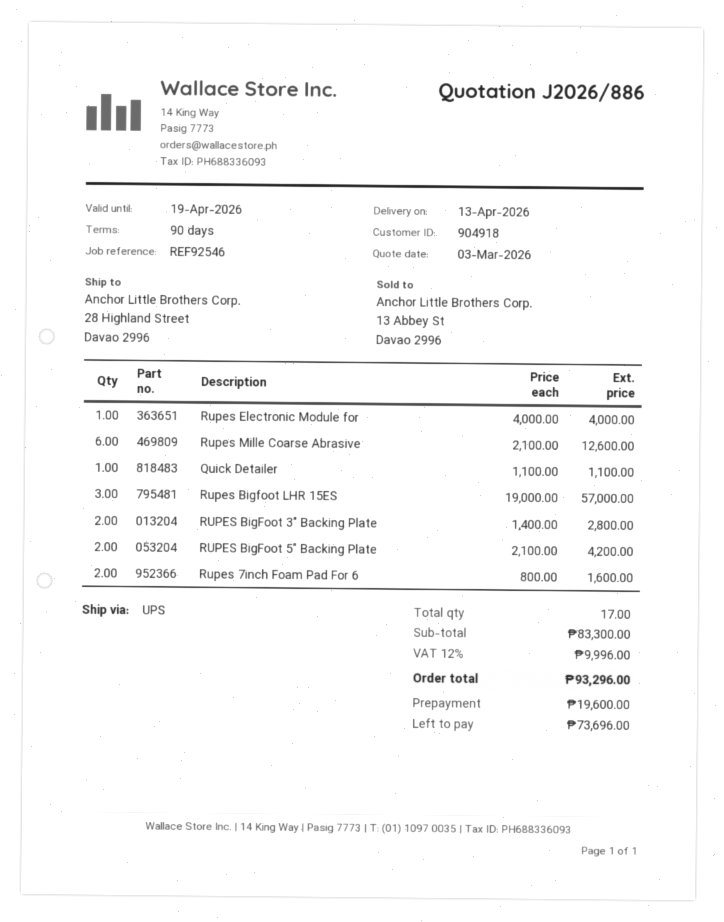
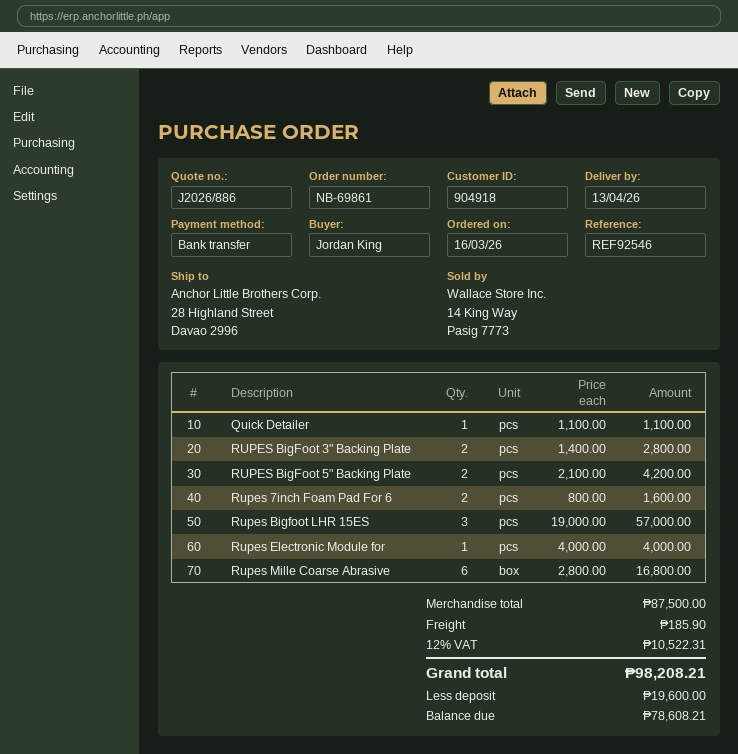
Rupes Mille Coarse Abrasive: 6 x 2100.00 = 12600.00 -> 6 x 2800.00 = 16800.00
subtotal: 83300.00 -> 87500.00
shipping: none -> 185.90
tax: 12% = 9996.00 -> 12% = 10522.31
total: 93296.00 -> 98208.21
balance: 73696.00 -> 78608.21

